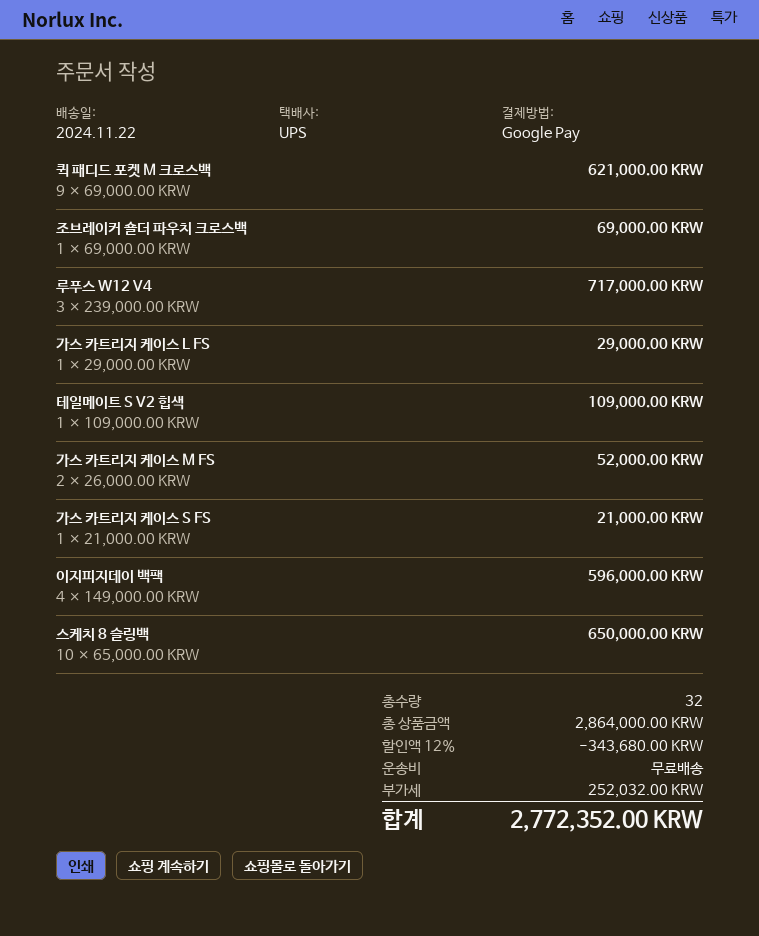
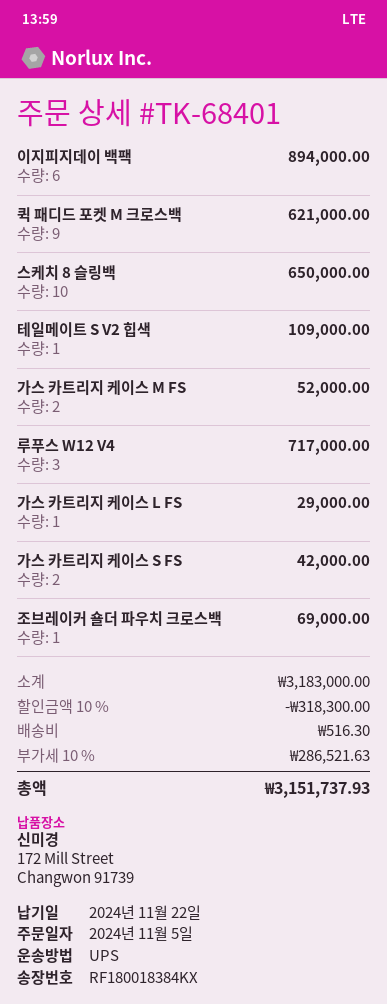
가스 카트리지 케이스 S FS: 1 for 21000.00 -> 2 for 42000.00
이지피지데이 백팩: 4 for 596000.00 -> 6 for 894000.00
subtotal: 2864000.00 -> 3183000.00
discount: 12% = 343680.00 -> 10% = 318300.00
shipping: 0.00 -> 516.30
tax: 252032.00 -> 286521.63
total: 2772352.00 -> 3151737.93

